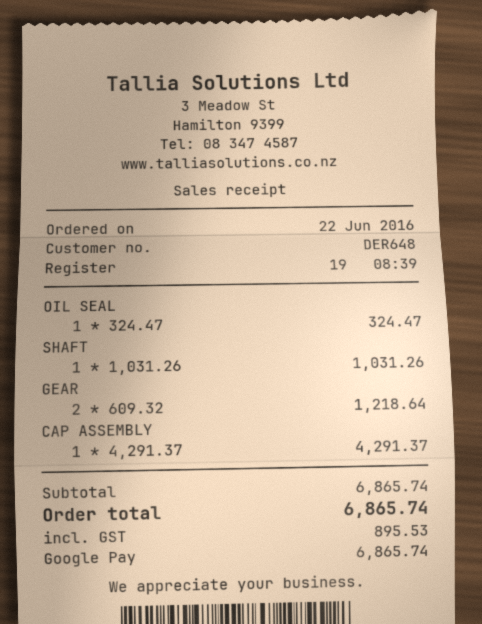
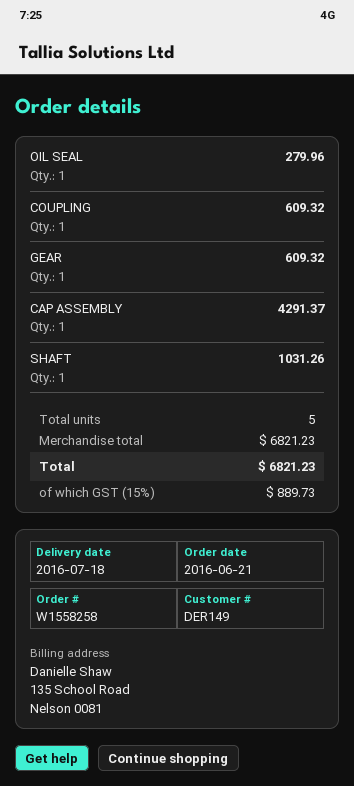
order date: 2016-06-22 -> 2016-06-21
customer number: DER648 -> DER149
OIL SEAL: 1 for 324.47 -> 1 for 279.96
GEAR: 2 for 1218.64 -> 1 for 609.32
COUPLING: none -> 1 for 609.32
subtotal: 6865.74 -> 6821.23
tax: 895.53 -> 889.73
total: 6865.74 -> 6821.23

